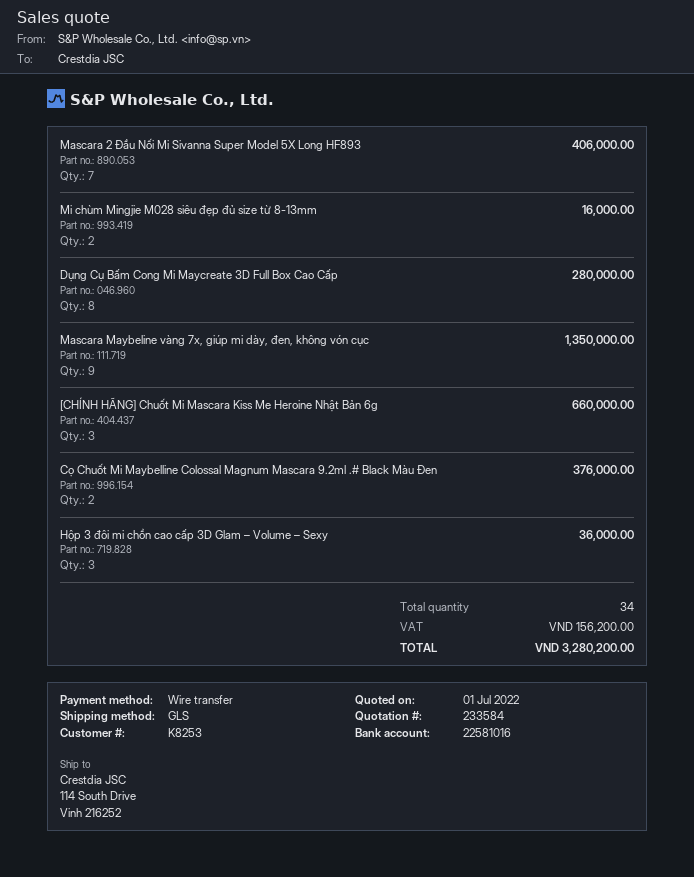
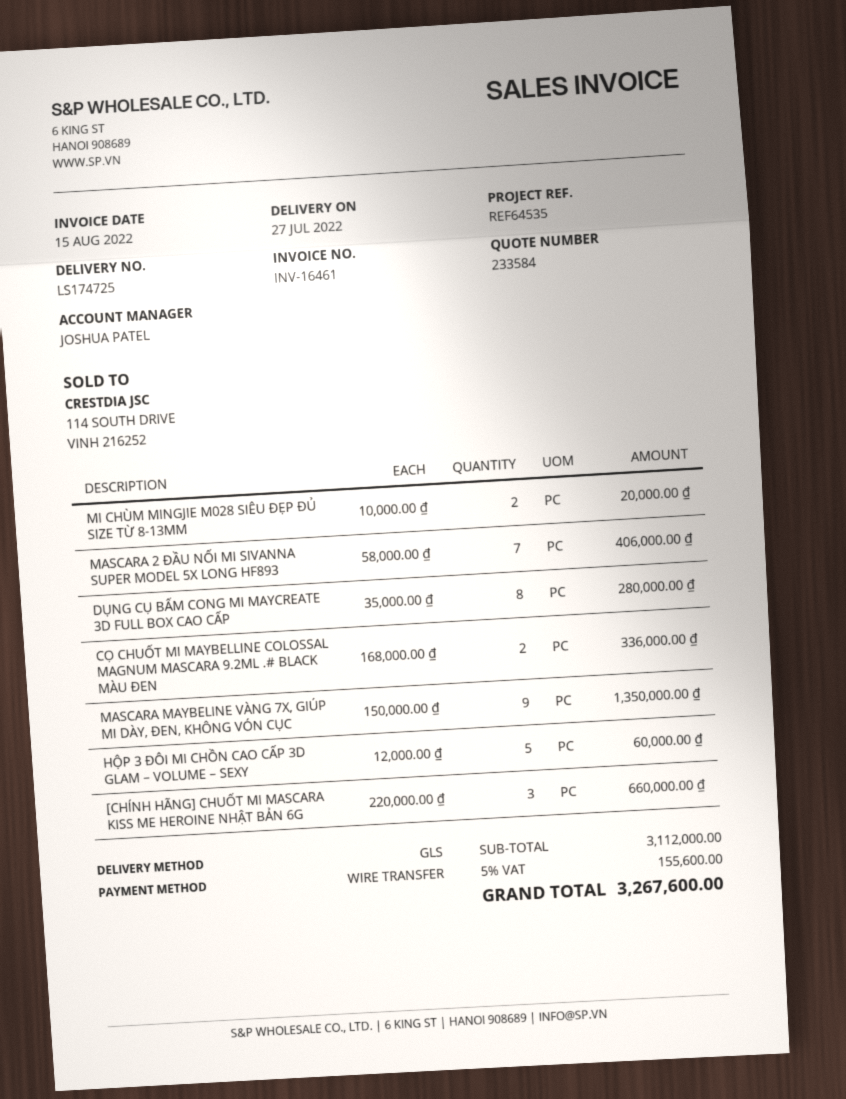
Mi chùm Mingjie M028 siêu đẹp đủ size từ 8-13mm: 2 for 16000.00 -> 2 for 20000.00
Cọ Chuốt Mi Maybelline Colossal Magnum Mascara 9.2ml .# Black Màu Đen: 2 for 376000.00 -> 2 for 336000.00
Hộp 3 đôi mi chồn cao cấp 3D Glam – Volume – Sexy: 3 for 36000.00 -> 5 for 60000.00
tax: 156200.00 -> 155600.00
total: 3280200.00 -> 3267600.00

